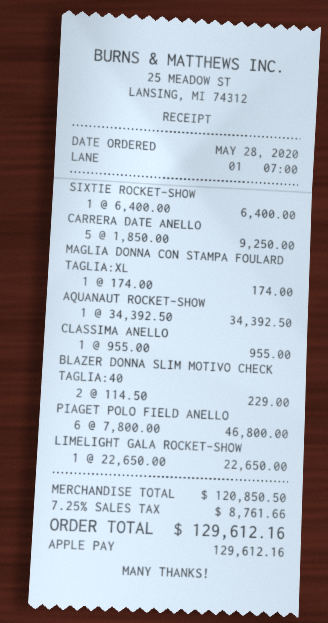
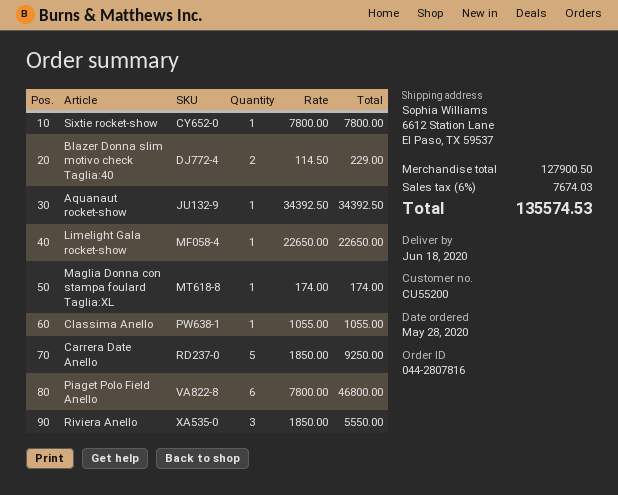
SIXTIE ROCKET-SHOW: 1 x 6400.00 = 6400.00 -> 1 x 7800.00 = 7800.00
CLASSIMA ANELLO: 1 x 955.00 = 955.00 -> 1 x 1055.00 = 1055.00
Riviera Anello: none -> 3 x 1850.00 = 5550.00
subtotal: 120850.50 -> 127900.50
tax: 7.25% = 8761.66 -> 6% = 7674.03
total: 129612.16 -> 135574.53

